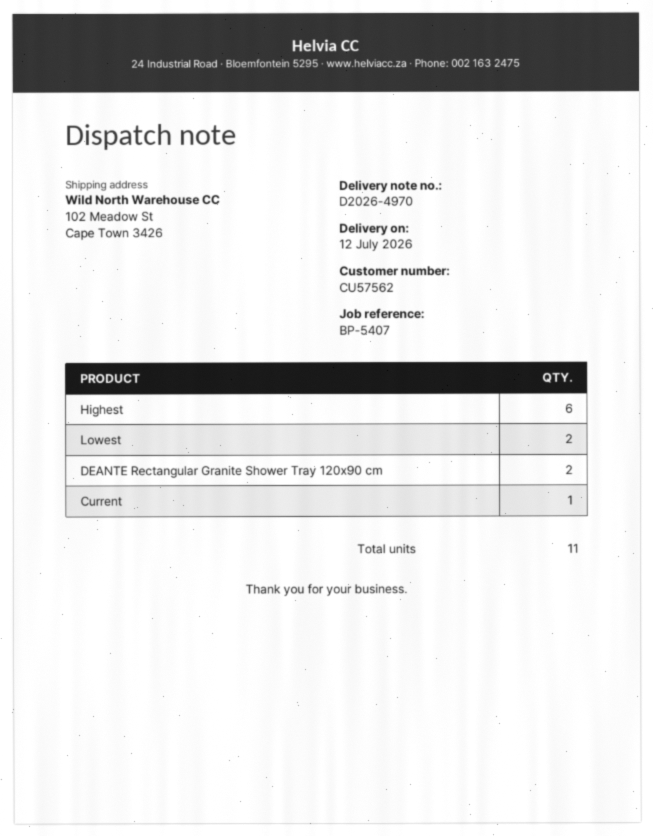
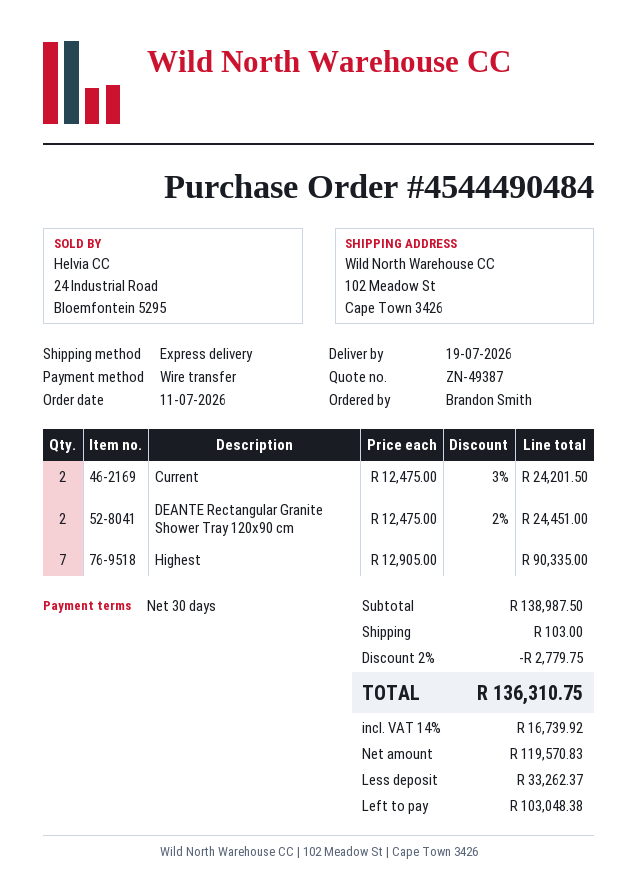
delivery date: 2026-07-12 -> 2026-07-19
Highest: 6 -> 7
Lowest: 2 -> none
Current: 1 -> 2

